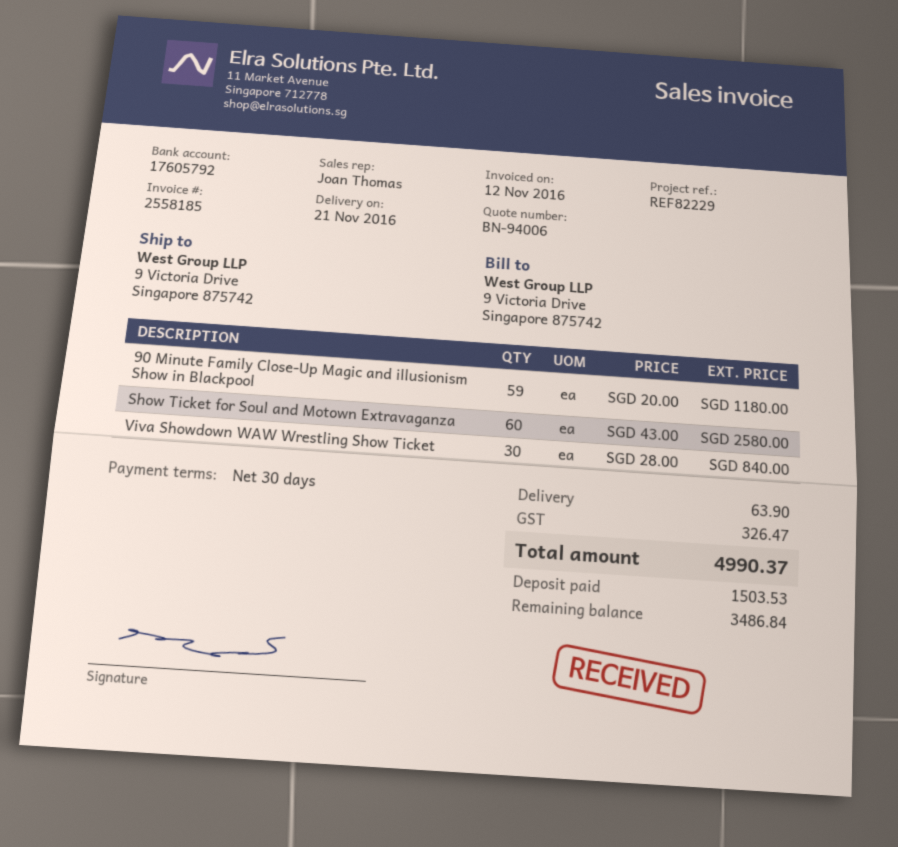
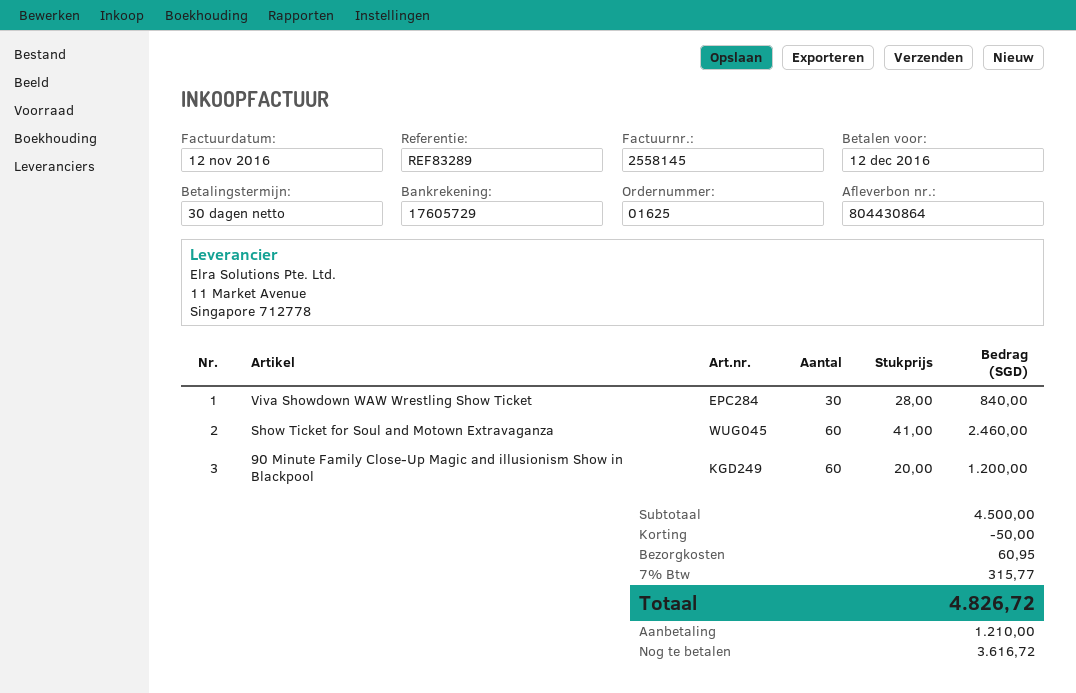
invoice number: 2558185 -> 2558145
reference: REF82229 -> REF83289
bank account: 17605792 -> 17605729
90 Minute Family Close-Up Magic and illusionism Show in Blackpool: 59 x 20.00 = 1180.00 -> 60 x 20.00 = 1200.00
Show Ticket for Soul and Motown Extravaganza: 60 x 43.00 = 2580.00 -> 60 x 41.00 = 2460.00
discount: none -> 50.00
shipping: 63.90 -> 60.95
tax: 326.47 -> 315.77
total: 4990.37 -> 4826.72
deposit: 1503.53 -> 1210.00
balance: 3486.84 -> 3616.72

